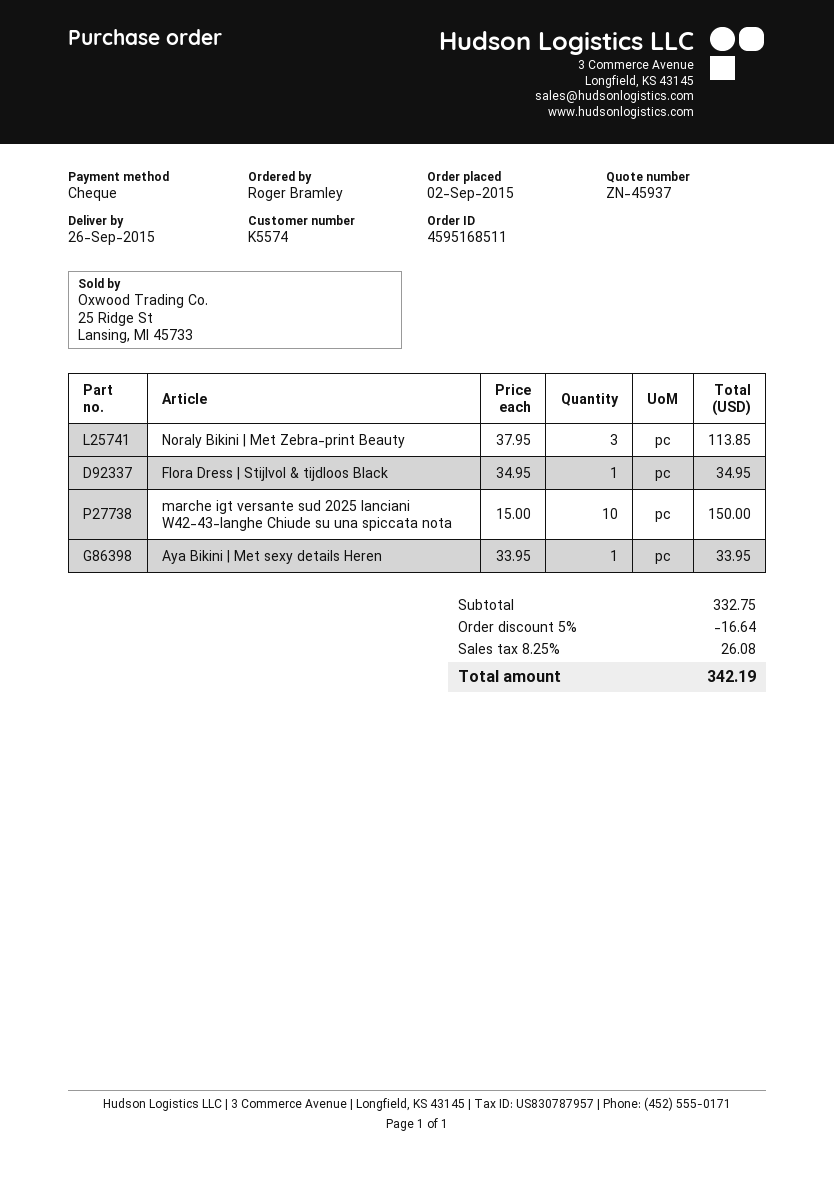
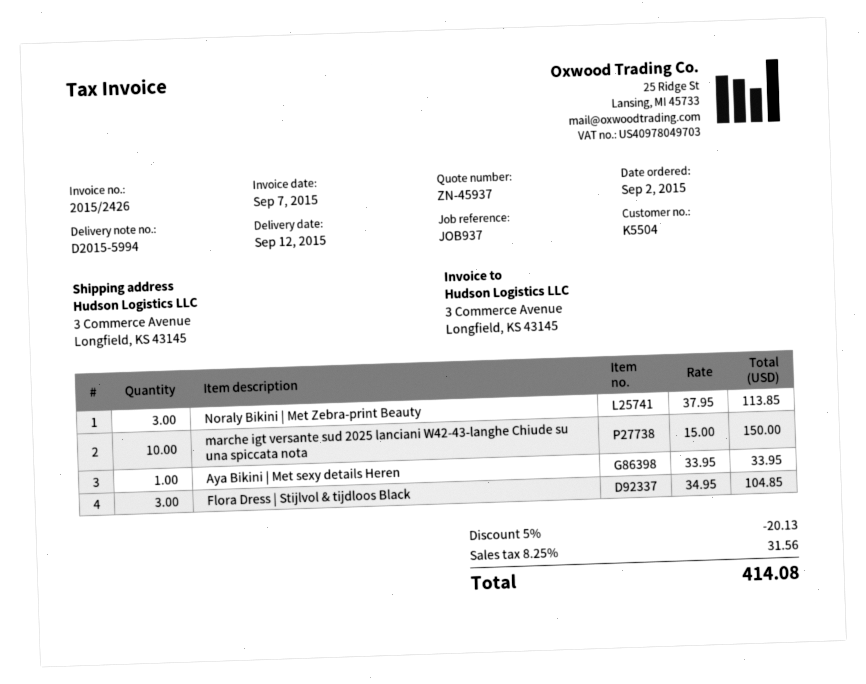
delivery date: 2015-09-26 -> 2015-09-12
customer number: K5574 -> K5504
Flora Dress | Stijlvol & tijdloos Black: 1 x 34.95 = 34.95 -> 3 x 34.95 = 104.85
discount: 5% = 16.64 -> 5% = 20.13
tax: 8.25% = 26.08 -> 8.25% = 31.56
total: 342.19 -> 414.08

